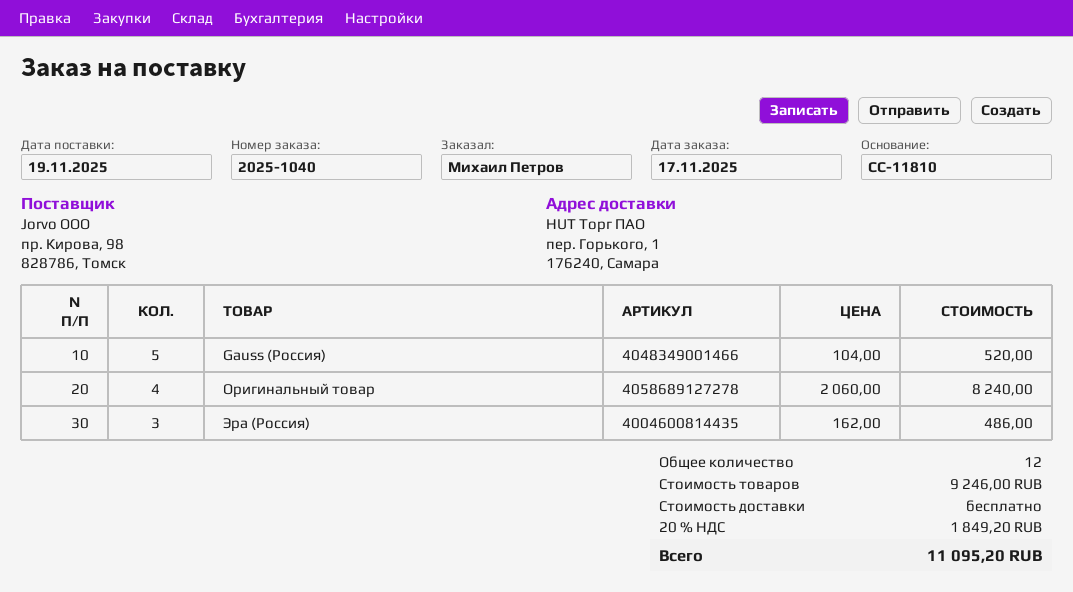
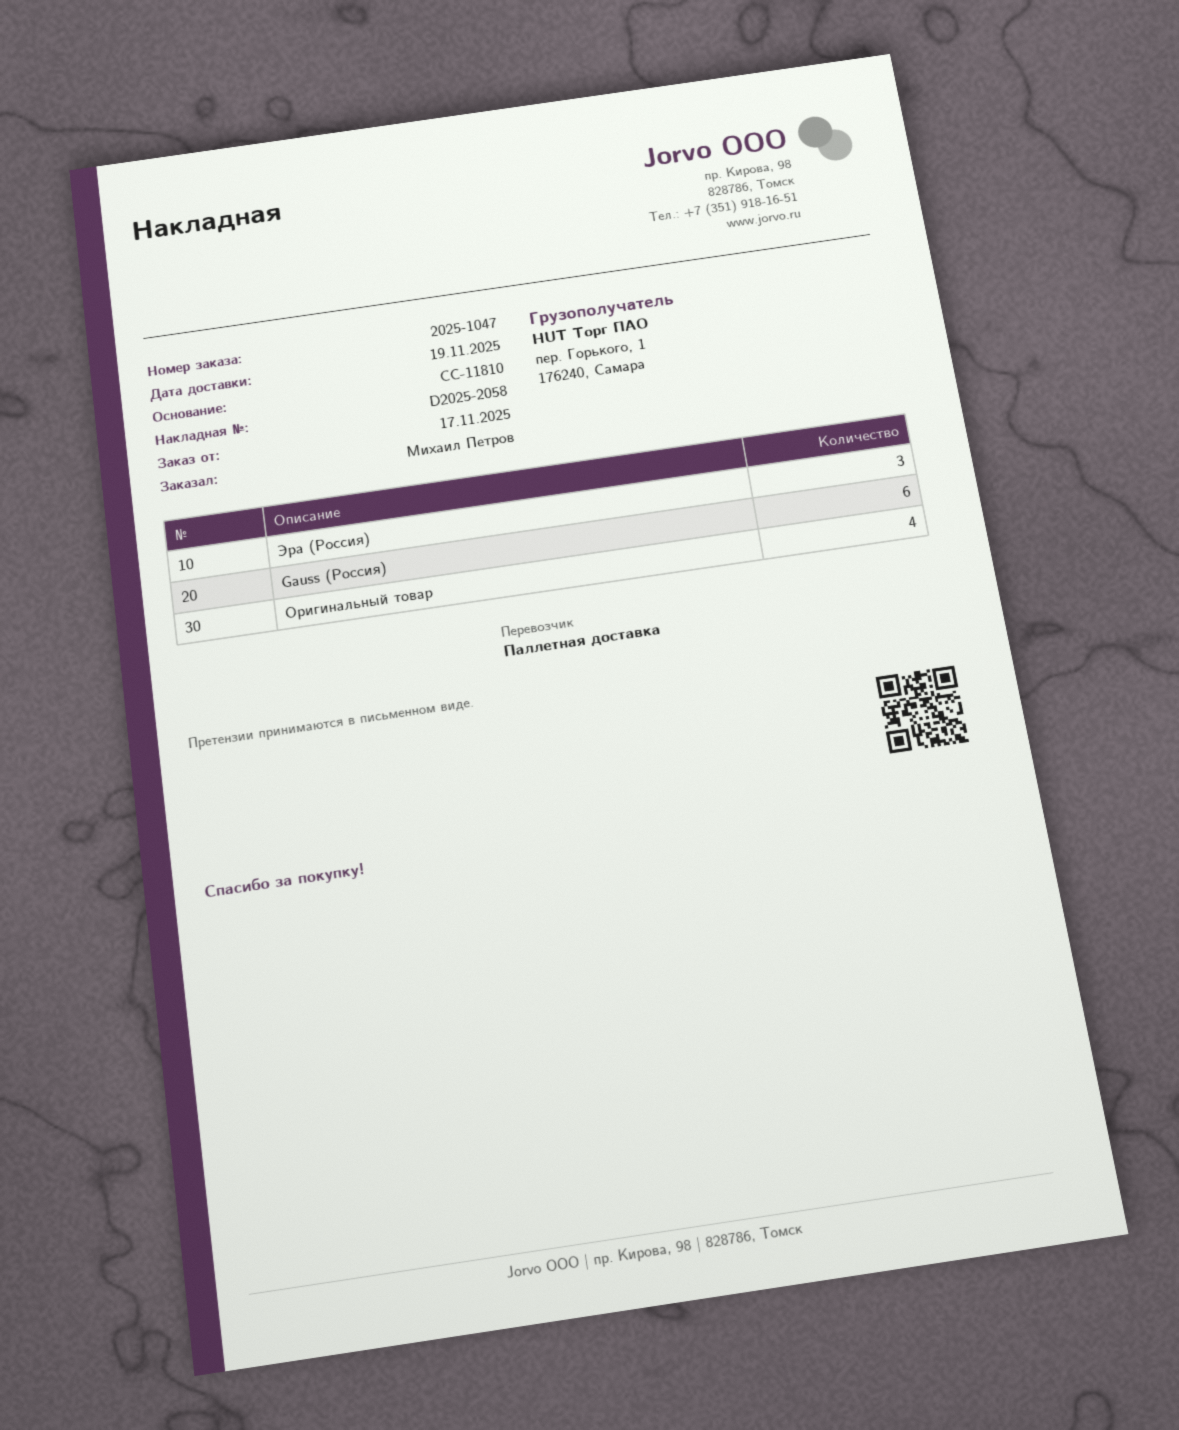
order number: 2025-1040 -> 2025-1047
Gauss (Россия): 5 -> 6

